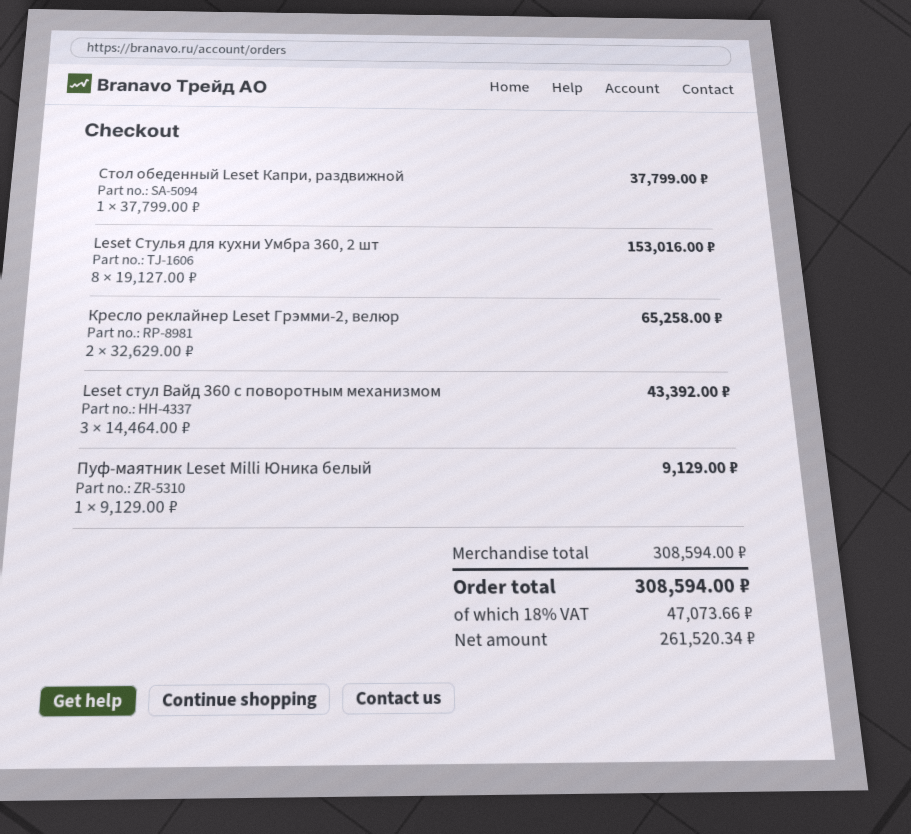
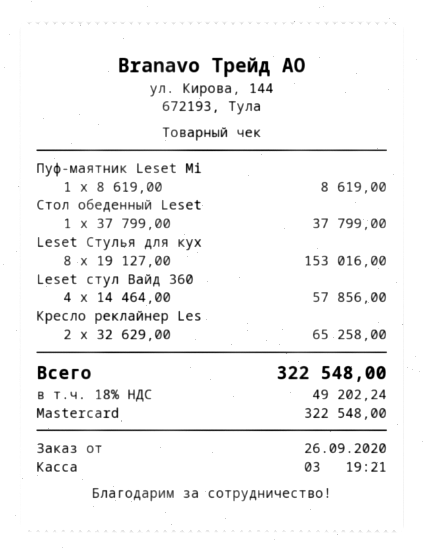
Leset стул Вайд 360 с поворотным механизмом: 3 x 14464.00 = 43392.00 -> 4 x 14464.00 = 57856.00
Пуф-маятник Leset Milli Юника белый: 1 x 9129.00 = 9129.00 -> 1 x 8619.00 = 8619.00
tax: 18% = 47073.66 -> 18% = 49202.24
total: 308594.00 -> 322548.00

